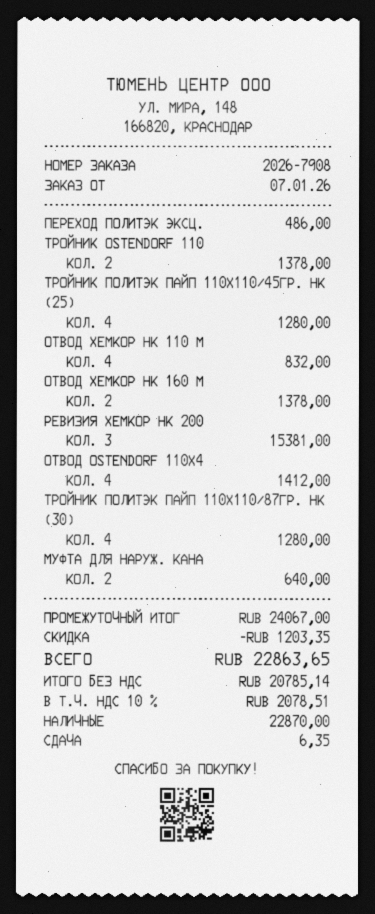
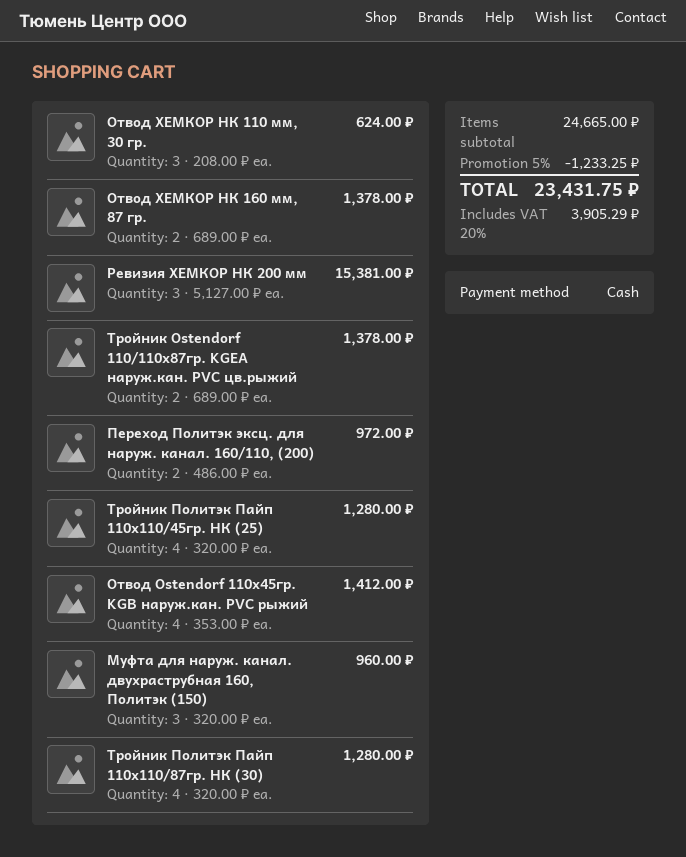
ПЕРЕХОД ПОЛИТЭК ЭКСЦ.: 1 for 486.00 -> 2 for 972.00
ОТВОД ХЕМКОР НК 110 М: 4 for 832.00 -> 3 for 624.00
МУФТА ДЛЯ НАРУЖ. КАНА: 2 for 640.00 -> 3 for 960.00
subtotal: 24067.00 -> 24665.00
discount: 1203.35 -> 1233.25
tax: 10% = 2078.51 -> 20% = 3905.29
total: 22863.65 -> 23431.75

